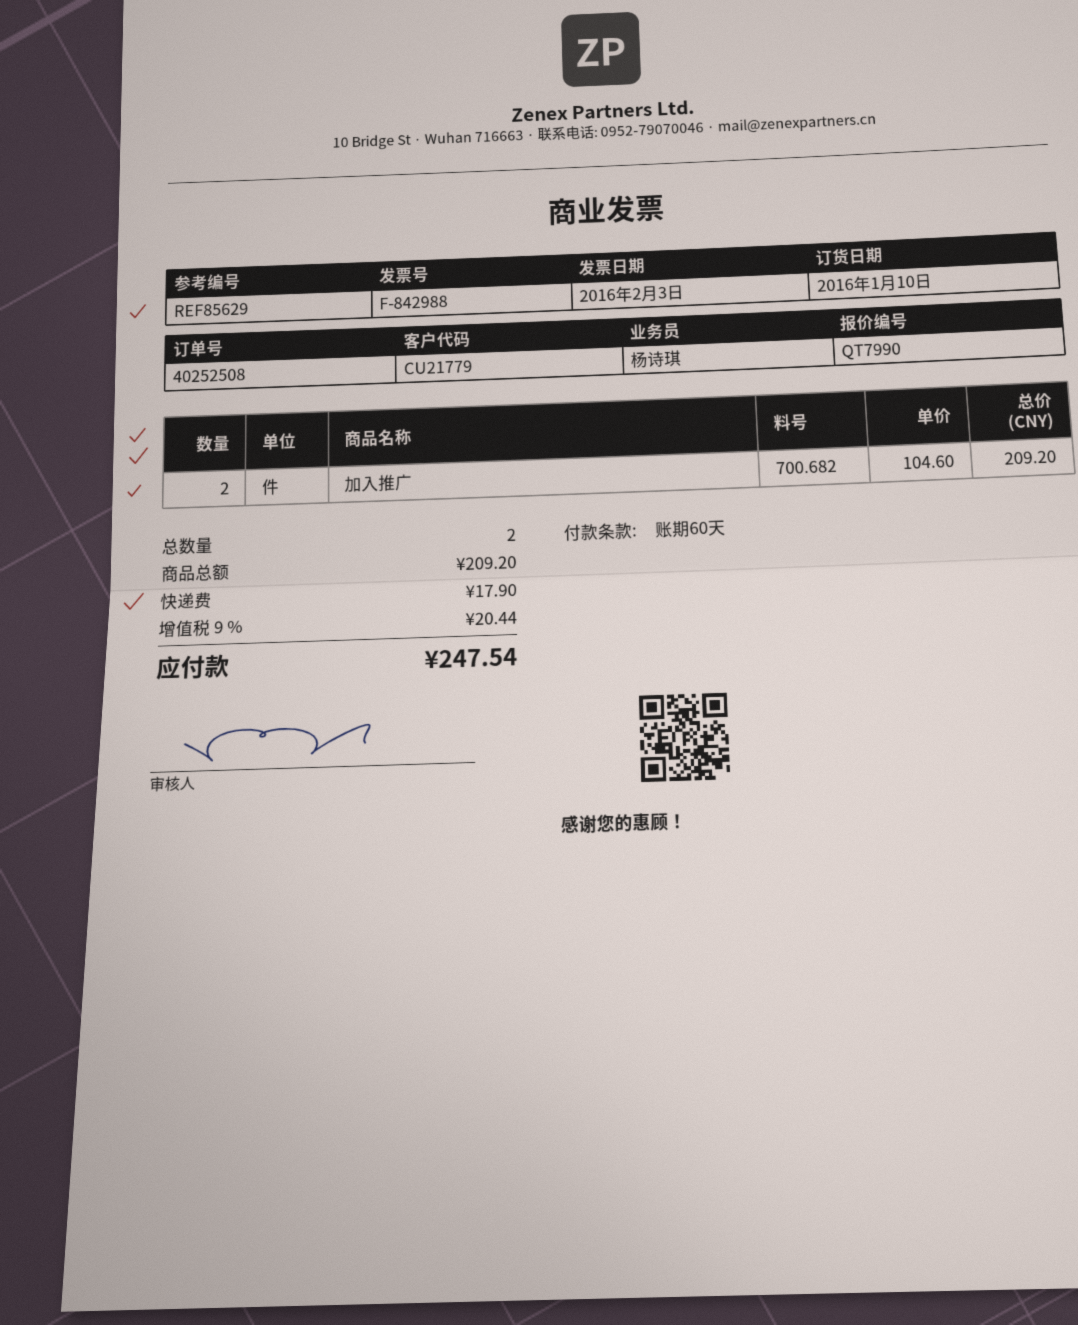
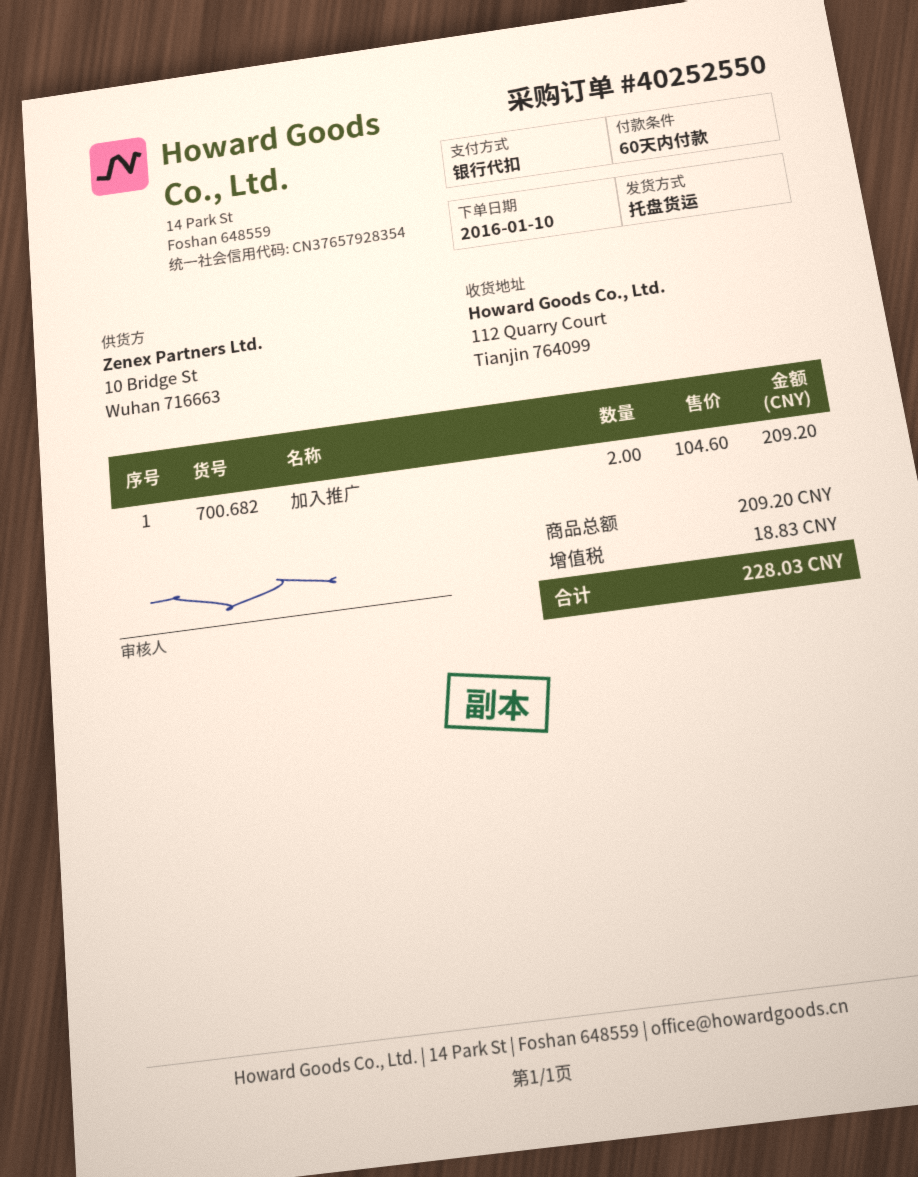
order number: 40252508 -> 40252550
shipping: 17.90 -> none
tax: 20.44 -> 18.83
total: 247.54 -> 228.03

